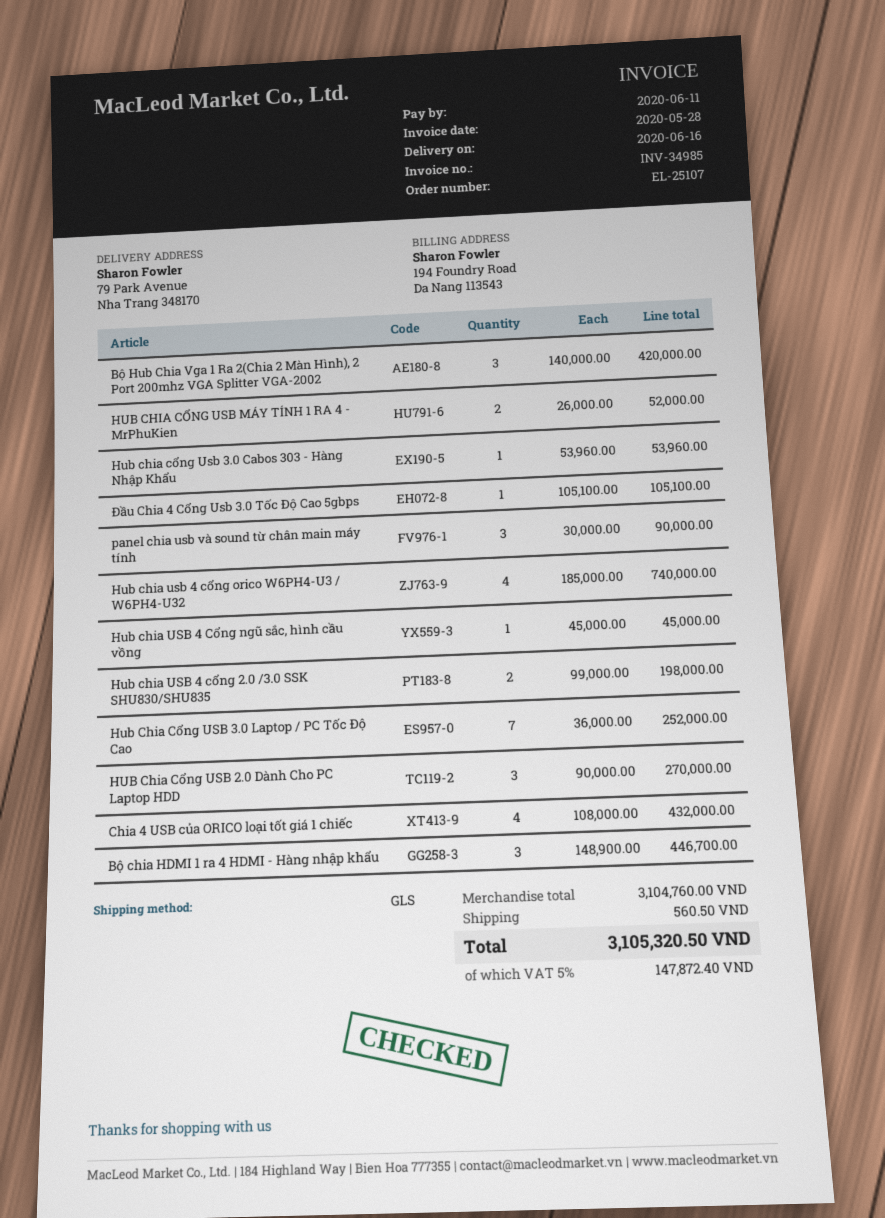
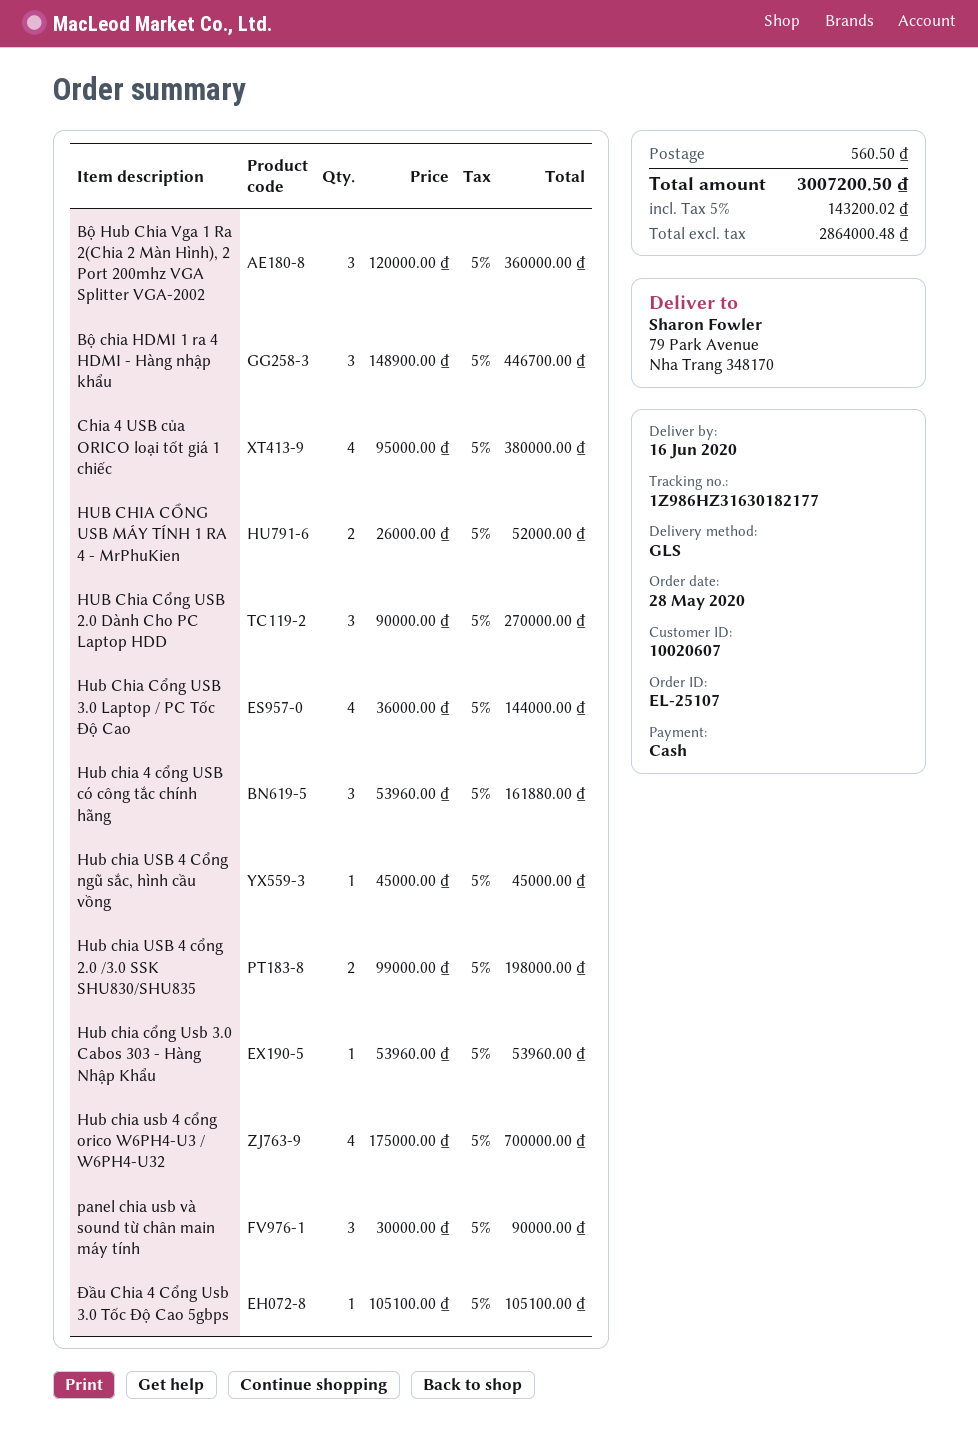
Bộ Hub Chia Vga 1 Ra 2(Chia 2 Màn Hình), 2 Port 200mhz VGA Splitter VGA-2002: 3 x 140000.00 = 420000.00 -> 3 x 120000.00 = 360000.00
Hub chia usb 4 cổng orico W6PH4-U3 / W6PH4-U32: 4 x 185000.00 = 740000.00 -> 4 x 175000.00 = 700000.00
Hub Chia Cổng USB 3.0 Laptop / PC Tốc Độ Cao: 7 x 36000.00 = 252000.00 -> 4 x 36000.00 = 144000.00
Chia 4 USB của ORICO loại tốt giá 1 chiếc: 4 x 108000.00 = 432000.00 -> 4 x 95000.00 = 380000.00
Hub chia 4 cổng USB có công tắc chính hãng: none -> 3 x 53960.00 = 161880.00
tax: 5% = 147872.40 -> 5% = 143200.02
total: 3105320.50 -> 3007200.50

